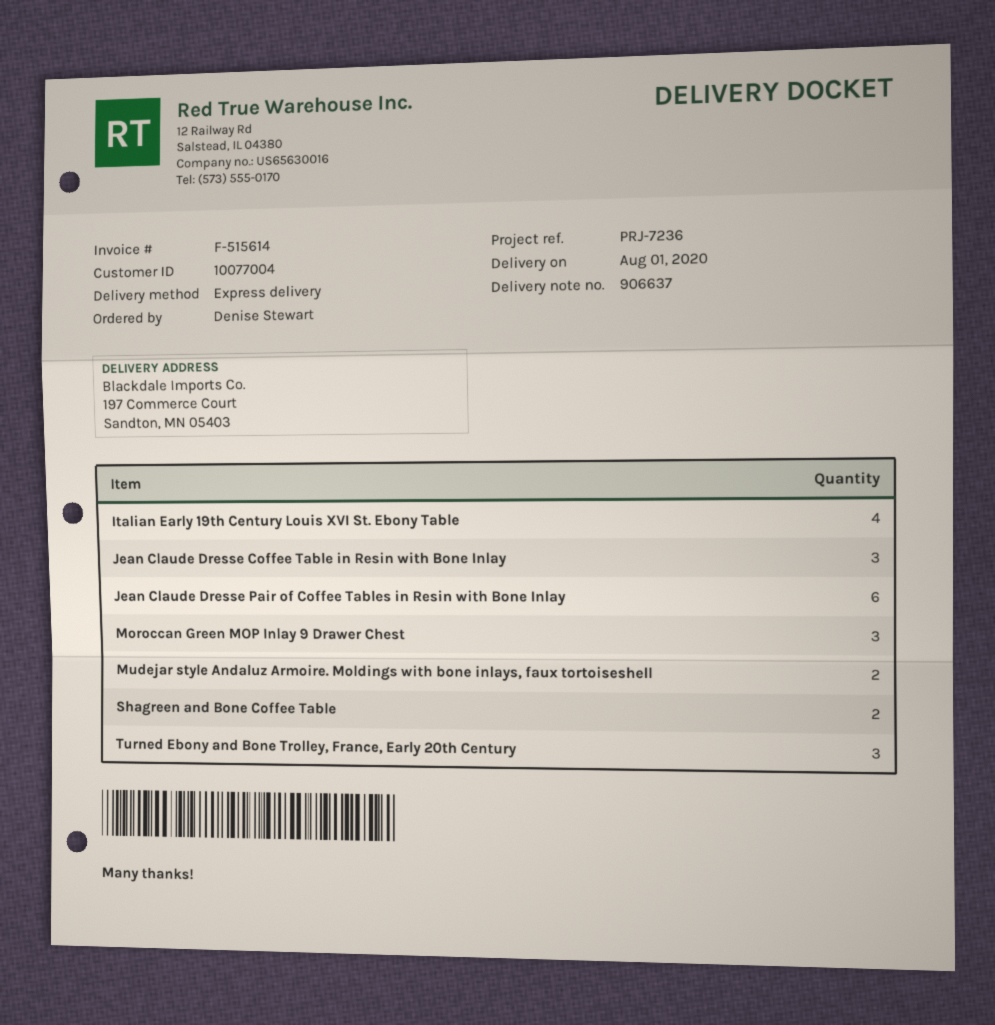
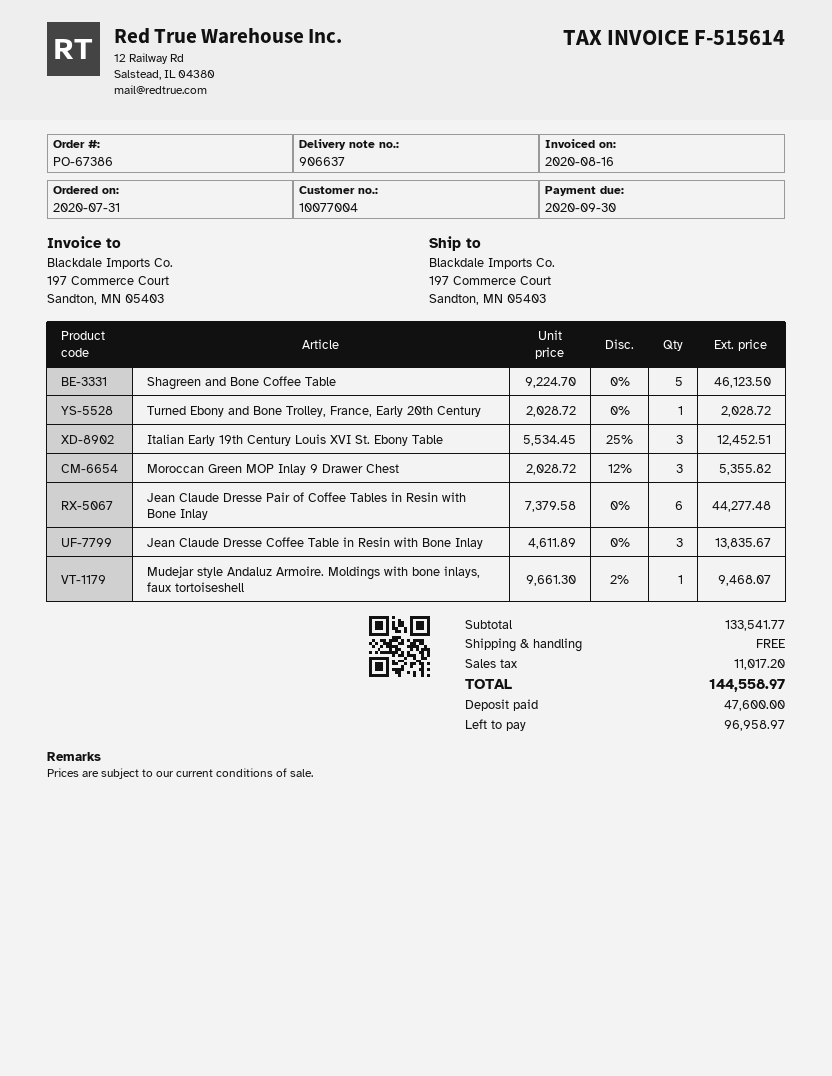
Italian Early 19th Century Louis XVI St. Ebony Table: 4 -> 3
Mudejar style Andaluz Armoire. Moldings with bone inlays, faux tortoiseshell: 2 -> 1
Shagreen and Bone Coffee Table: 2 -> 5
Turned Ebony and Bone Trolley, France, Early 20th Century: 3 -> 1

